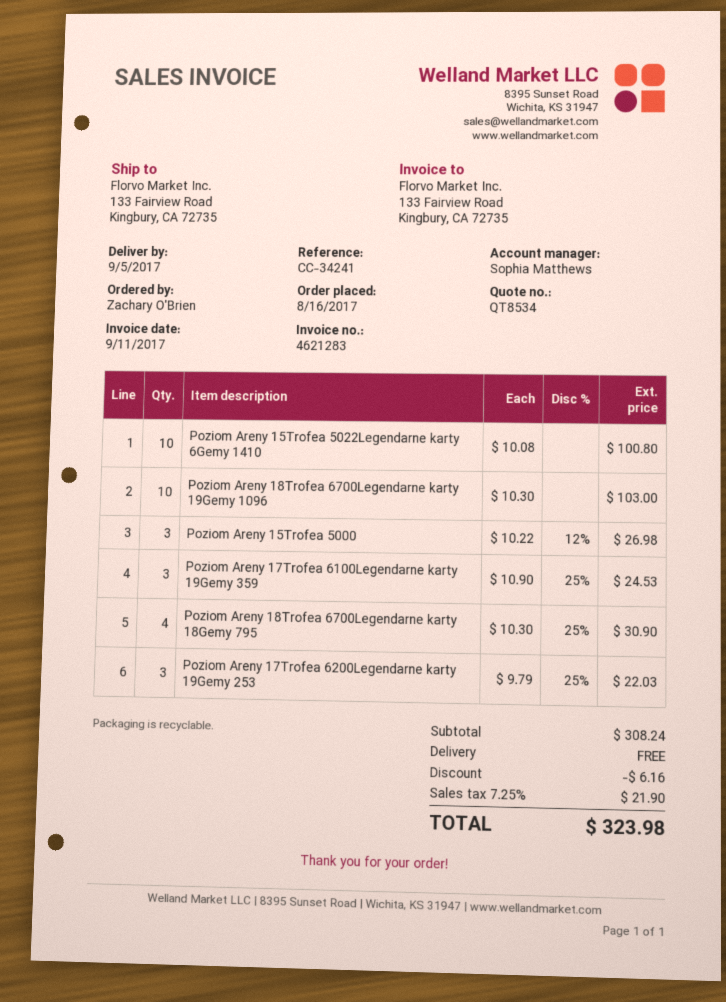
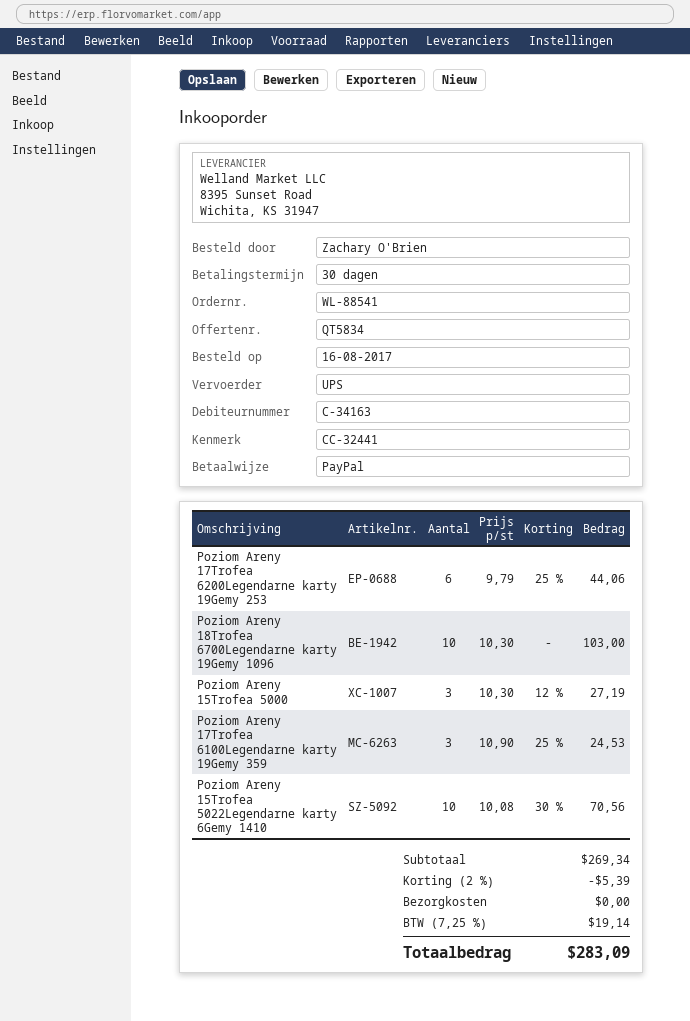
quote number: QT8534 -> QT5834
reference: CC-34241 -> CC-32441
Poziom Areny 15Trofea 5022Legendarne karty 6Gemy 1410: 10 x 10.08 = 100.80 -> 10 x 10.08 - 30% = 70.56
Poziom Areny 15Trofea 5000: 3 x 10.22 - 12% = 26.98 -> 3 x 10.30 - 12% = 27.19
Poziom Areny 18Trofea 6700Legendarne karty 18Gemy 795: 4 x 10.30 - 25% = 30.90 -> none
Poziom Areny 17Trofea 6200Legendarne karty 19Gemy 253: 3 x 9.79 - 25% = 22.03 -> 6 x 9.79 - 25% = 44.06
subtotal: 308.24 -> 269.34
discount: 6.16 -> 5.39
tax: 7.25% = 21.90 -> 7.25% = 19.14
total: 323.98 -> 283.09

